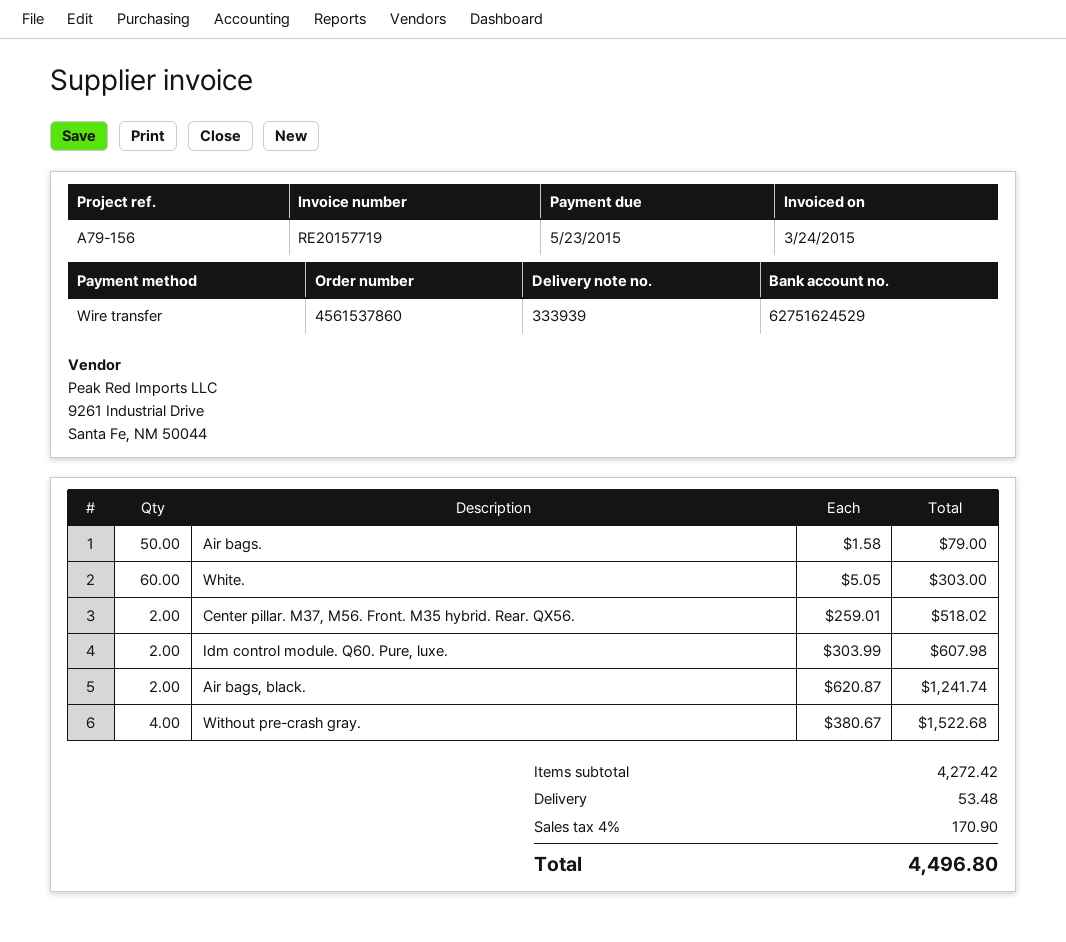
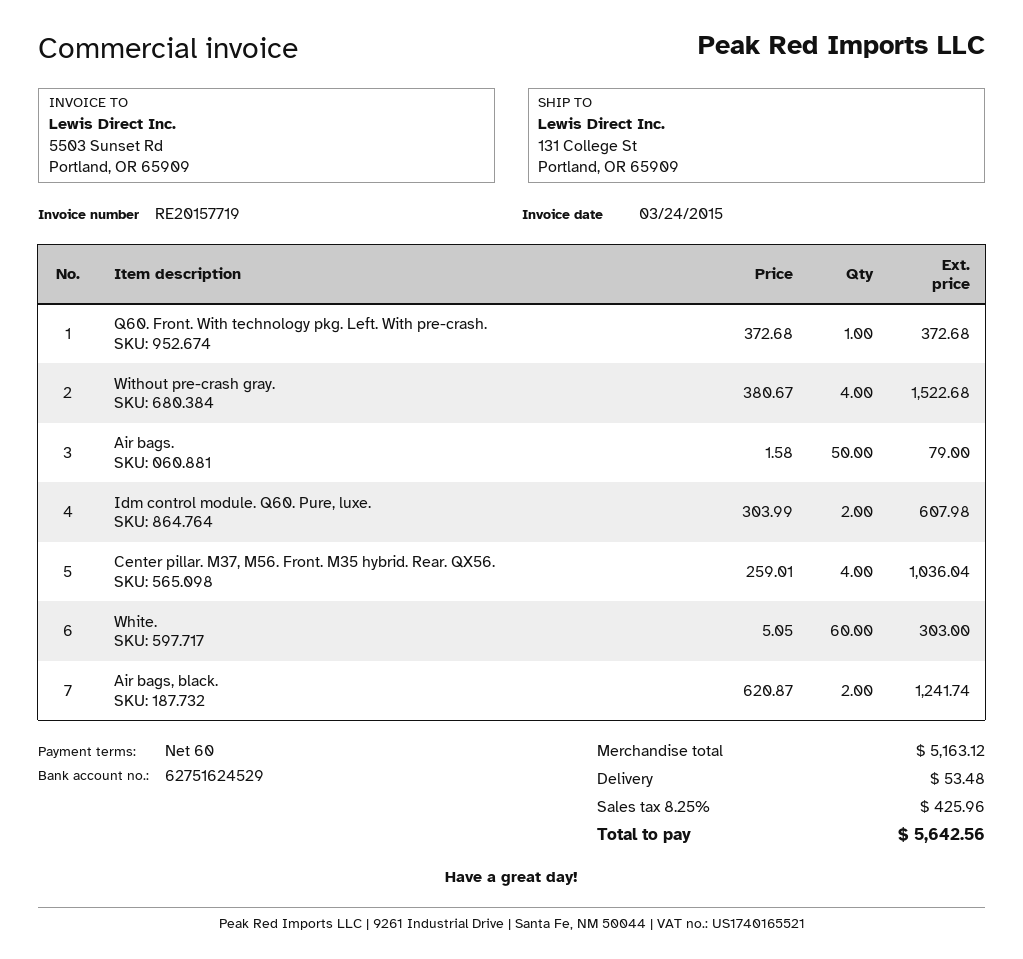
Center pillar. M37, M56. Front. M35 hybrid. Rear. QX56.: 2 x 259.01 = 518.02 -> 4 x 259.01 = 1036.04
Q60. Front. With technology pkg. Left. With pre-crash.: none -> 1 x 372.68 = 372.68
subtotal: 4272.42 -> 5163.12
tax: 4% = 170.90 -> 8.25% = 425.96
total: 4496.80 -> 5642.56

